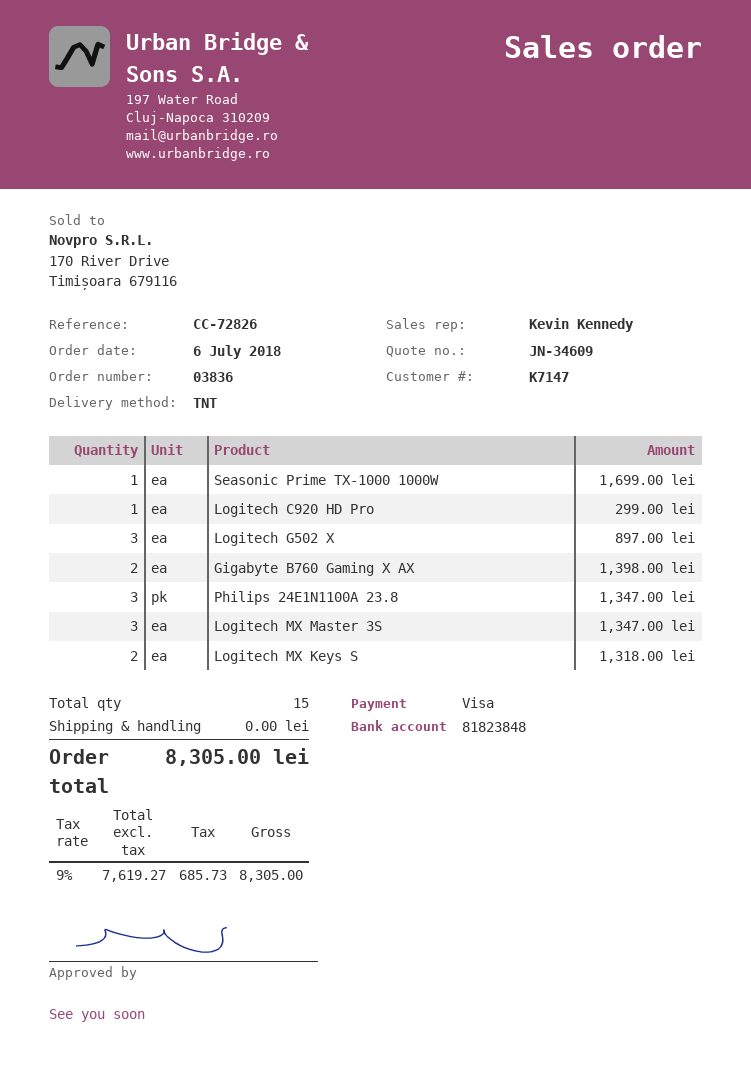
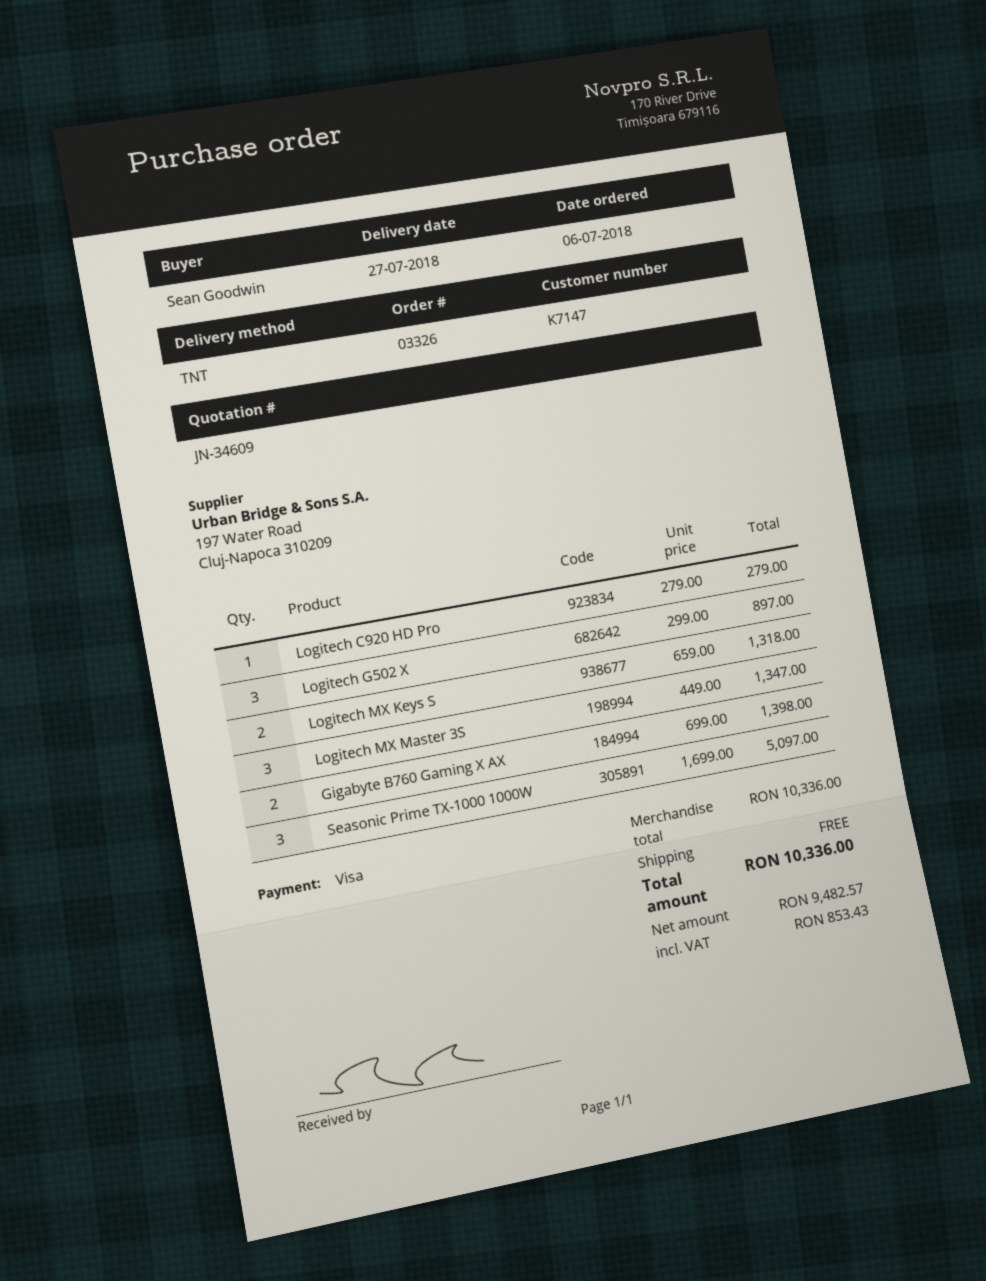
order number: 03836 -> 03326
Seasonic Prime TX-1000 1000W: 1 for 1699.00 -> 3 for 5097.00
Logitech C920 HD Pro: 1 for 299.00 -> 1 for 279.00
Philips 24E1N1100A 23.8: 3 for 1347.00 -> none
net: 7619.27 -> 9482.57
tax: 685.73 -> 853.43
total: 8305.00 -> 10336.00

